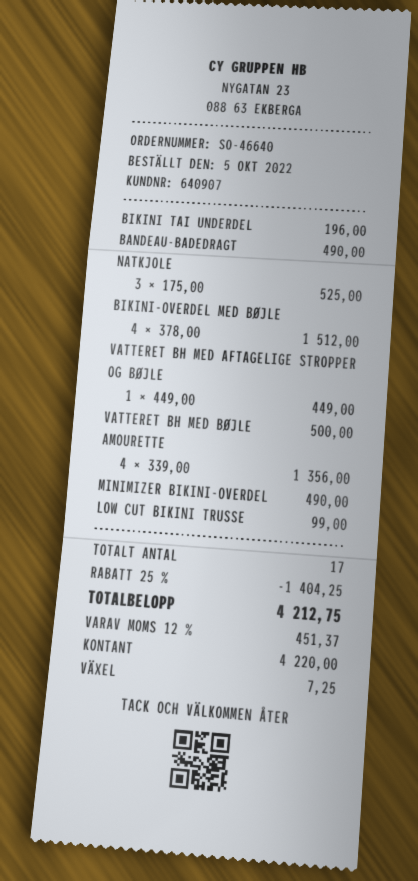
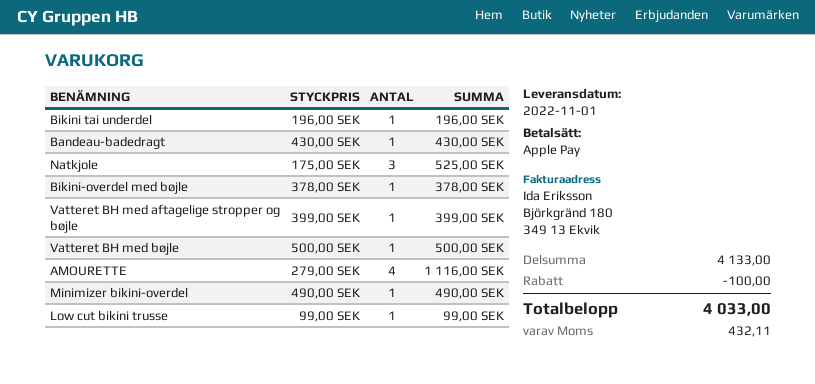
payment method: cash -> Apple Pay
BANDEAU-BADEDRAGT: 1 x 490.00 = 490.00 -> 1 x 430.00 = 430.00
BIKINI-OVERDEL MED BØJLE: 4 x 378.00 = 1512.00 -> 1 x 378.00 = 378.00
VATTERET BH MED AFTAGELIGE STROPPER OG BØJLE: 1 x 449.00 = 449.00 -> 1 x 399.00 = 399.00
AMOURETTE: 4 x 339.00 = 1356.00 -> 4 x 279.00 = 1116.00
discount: 1404.25 -> 100.00
tax: 451.37 -> 432.11
total: 4212.75 -> 4033.00

